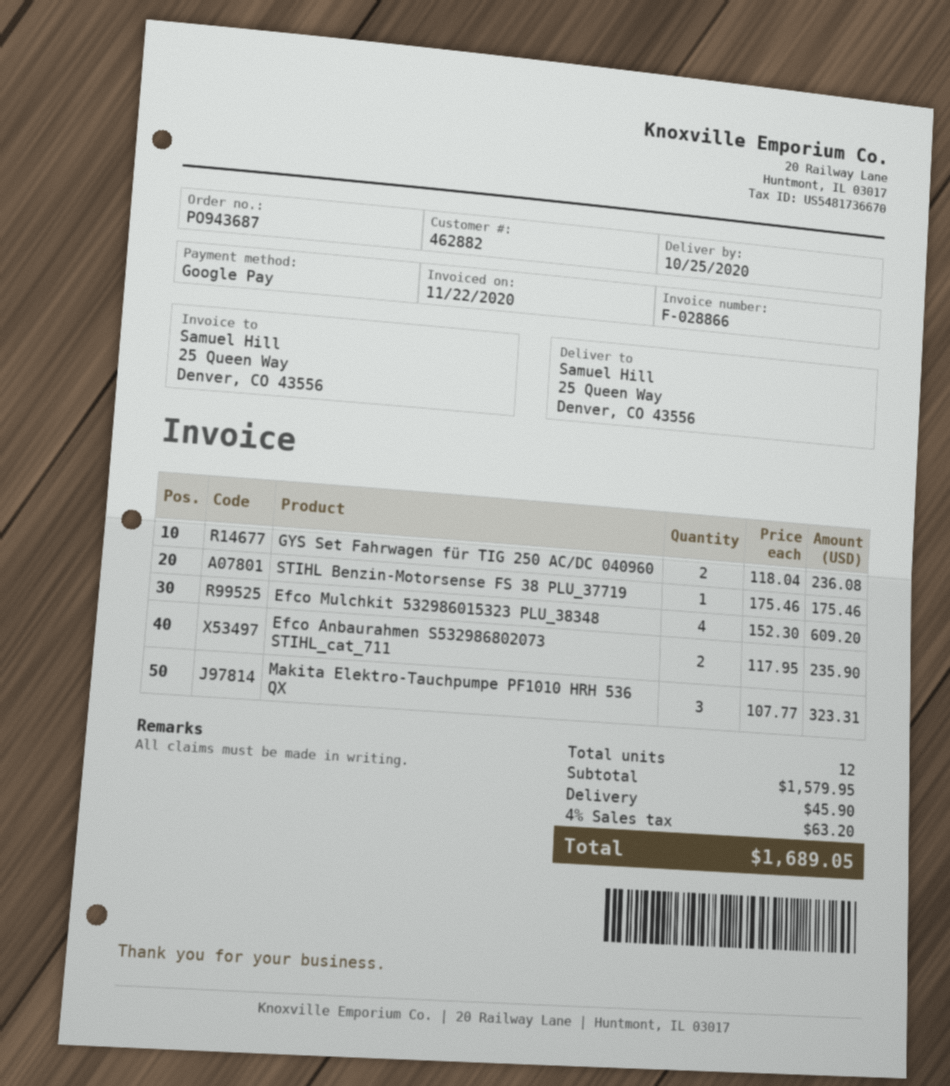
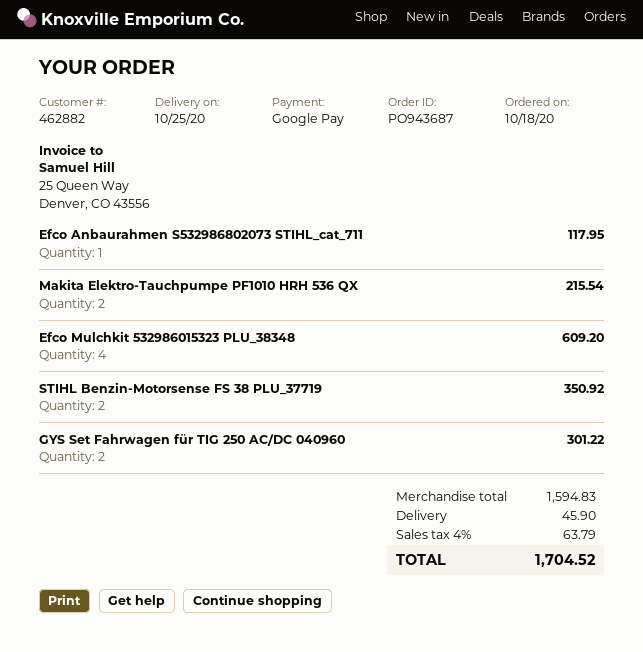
GYS Set Fahrwagen für TIG 250 AC/DC 040960: 2 for 236.08 -> 2 for 301.22
STIHL Benzin-Motorsense FS 38 PLU_37719: 1 for 175.46 -> 2 for 350.92
Efco Anbaurahmen S532986802073 STIHL_cat_711: 2 for 235.90 -> 1 for 117.95
Makita Elektro-Tauchpumpe PF1010 HRH 536 QX: 3 for 323.31 -> 2 for 215.54
subtotal: 1579.95 -> 1594.83
tax: 4% = 63.20 -> 4% = 63.79
total: 1689.05 -> 1704.52

